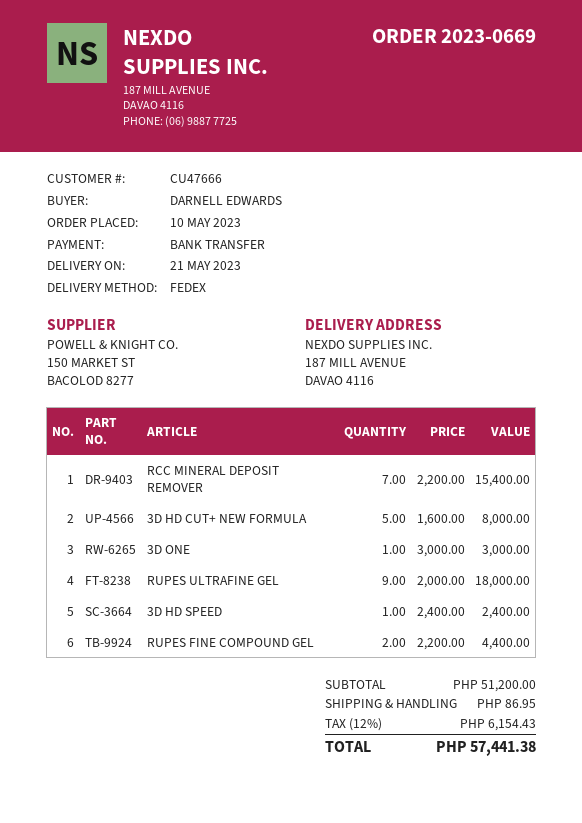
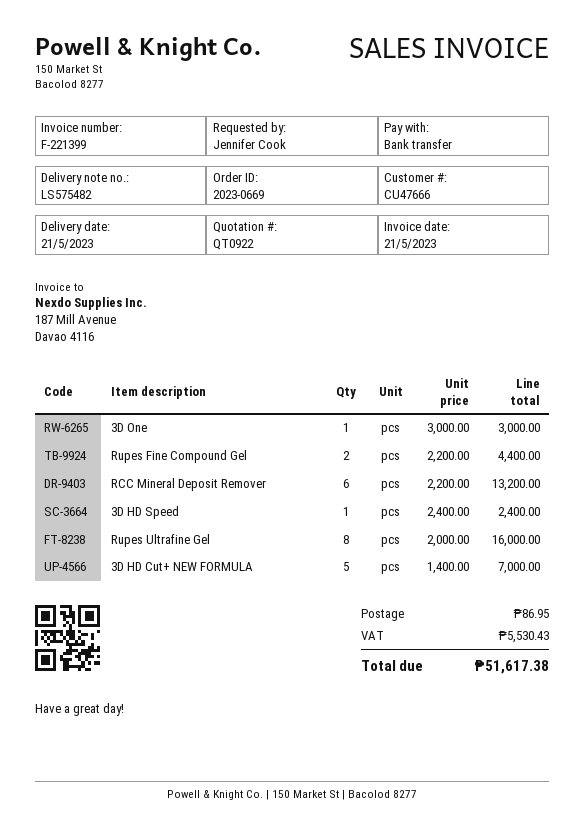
ordered by: DARNELL EDWARDS -> Jennifer Cook
RCC MINERAL DEPOSIT REMOVER: 7 x 2200.00 = 15400.00 -> 6 x 2200.00 = 13200.00
3D HD CUT+ NEW FORMULA: 5 x 1600.00 = 8000.00 -> 5 x 1400.00 = 7000.00
RUPES ULTRAFINE GEL: 9 x 2000.00 = 18000.00 -> 8 x 2000.00 = 16000.00
tax: 6154.43 -> 5530.43
total: 57441.38 -> 51617.38

